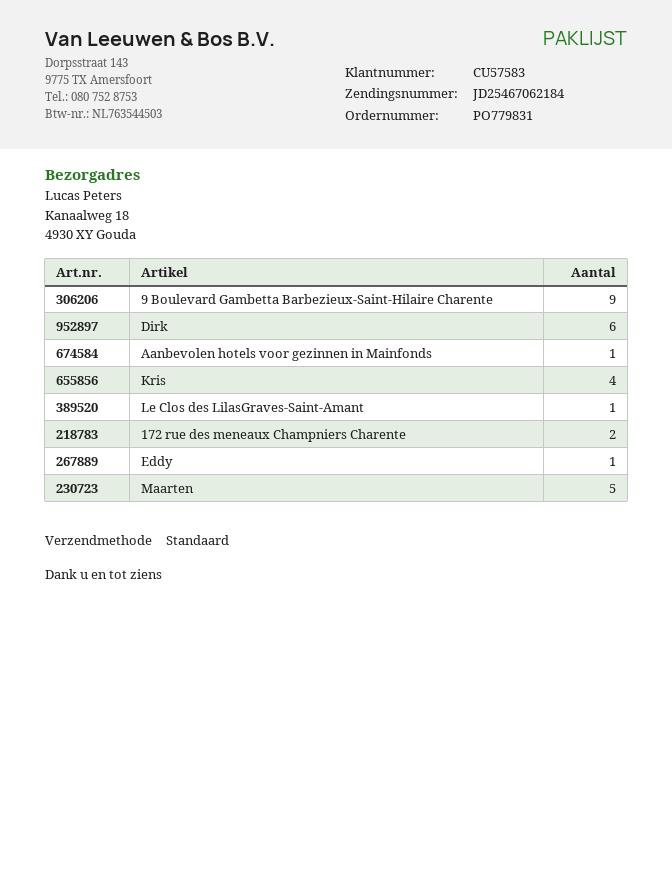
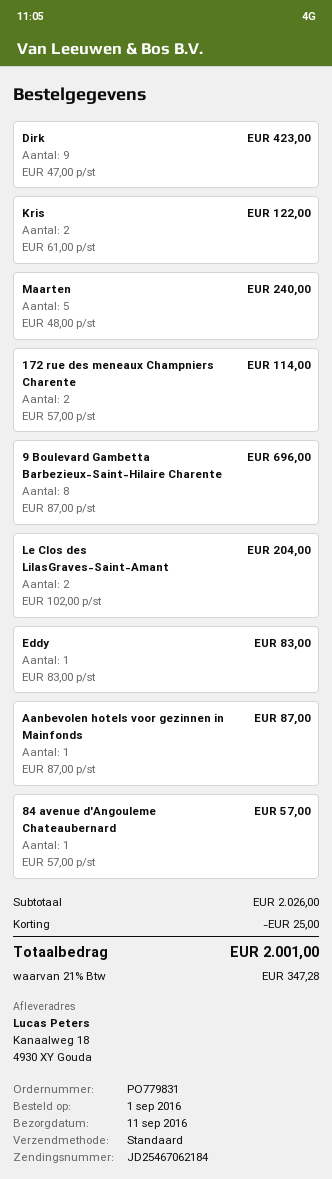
9 Boulevard Gambetta Barbezieux-Saint-Hilaire Charente: 9 -> 8
Dirk: 6 -> 9
Kris: 4 -> 2
Le Clos des LilasGraves-Saint-Amant: 1 -> 2
84 avenue d'Angouleme Chateaubernard: none -> 1

